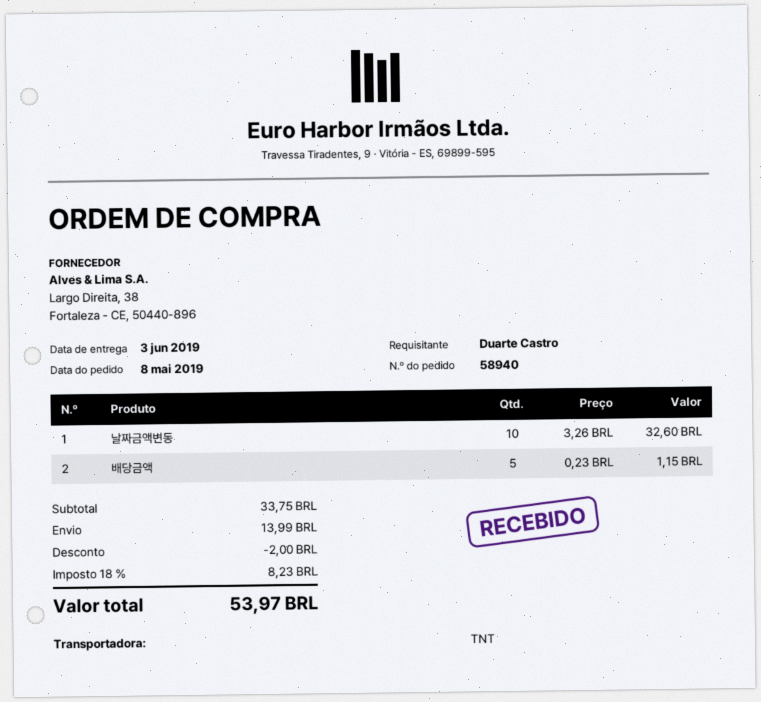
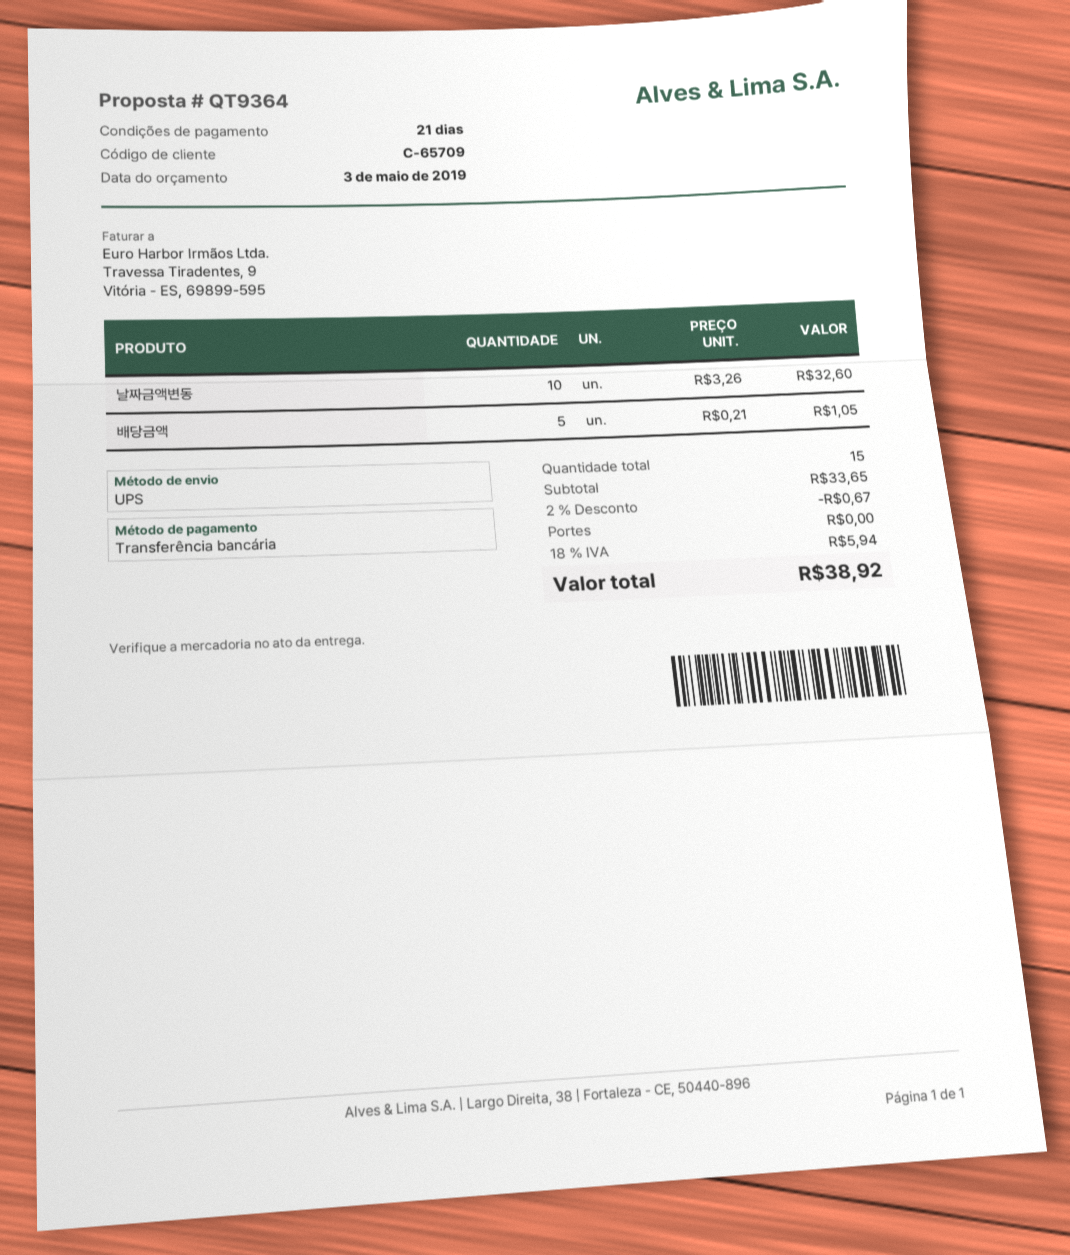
shipping method: TNT -> UPS
배당금액: 5 x 0.23 = 1.15 -> 5 x 0.21 = 1.05
subtotal: 33.75 -> 33.65
discount: 2.00 -> 0.67
shipping: 13.99 -> 0.00
tax: 18% = 8.23 -> 18% = 5.94
total: 53.97 -> 38.92

